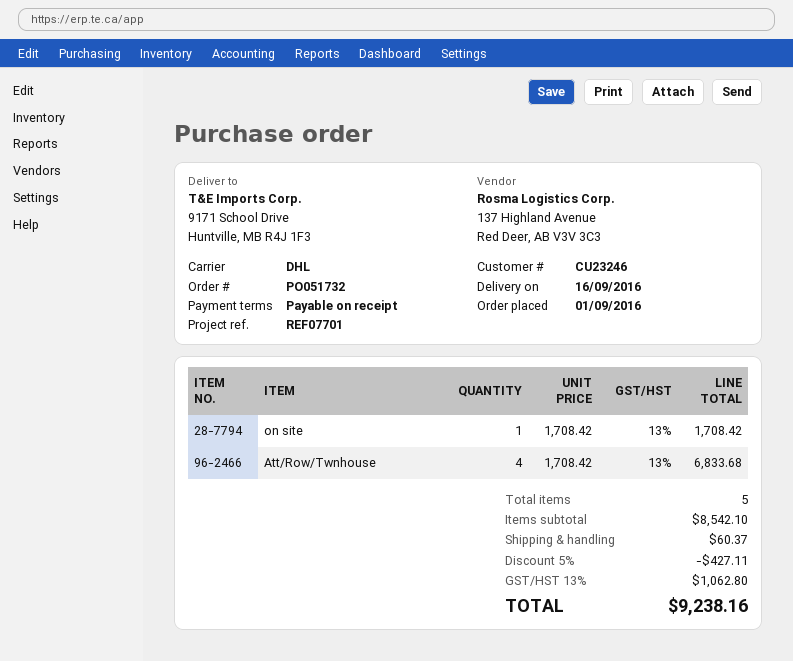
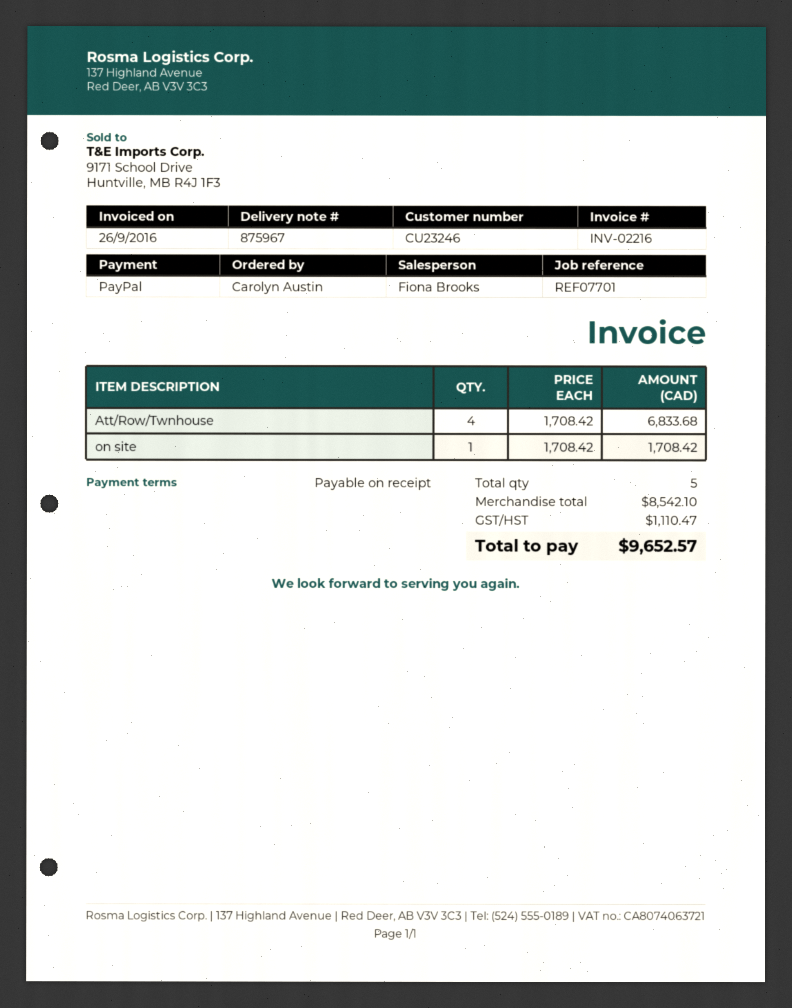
discount: 5% = 427.11 -> none
shipping: 60.37 -> none
tax: 1062.80 -> 1110.47
total: 9238.16 -> 9652.57

